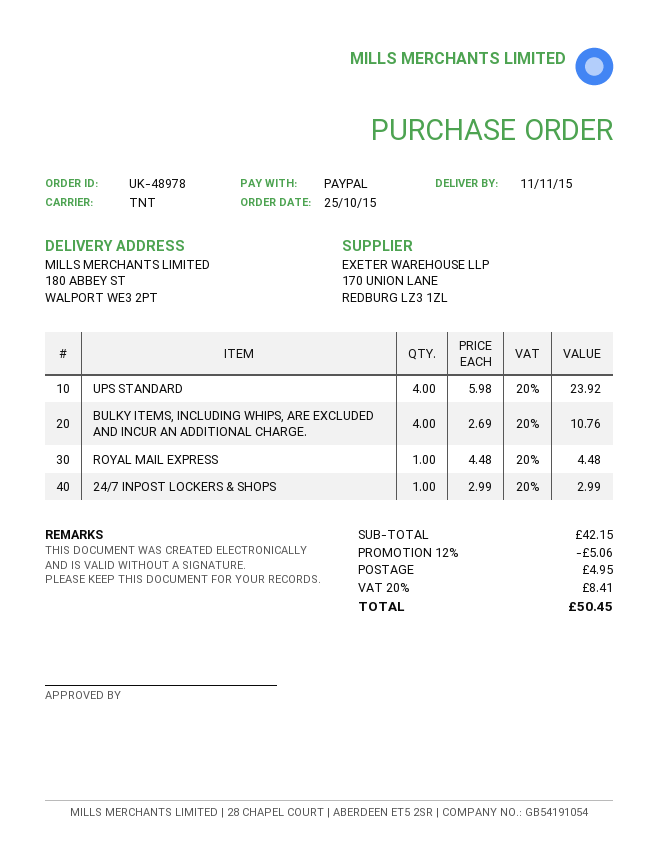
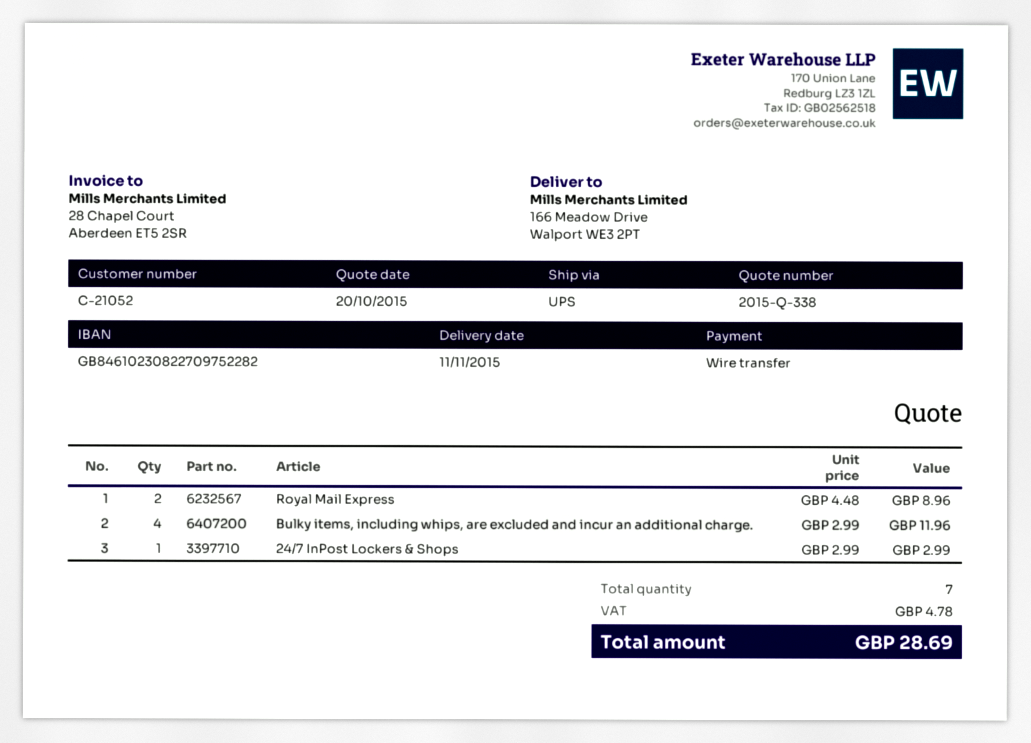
payment method: PayPal -> bank transfer
shipping method: TNT -> UPS
ship to: 180 ABBEY ST, WALPORT WE3 2PT -> 166 Meadow Drive, Walport WE3 2PT
UPS STANDARD: 4 x 5.98 = 23.92 -> none
BULKY ITEMS, INCLUDING WHIPS, ARE EXCLUDED AND INCUR AN ADDITIONAL CHARGE.: 4 x 2.69 = 10.76 -> 4 x 2.99 = 11.96
ROYAL MAIL EXPRESS: 1 x 4.48 = 4.48 -> 2 x 4.48 = 8.96
discount: 12% = 5.06 -> none
shipping: 4.95 -> none
tax: 8.41 -> 4.78
total: 50.45 -> 28.69

